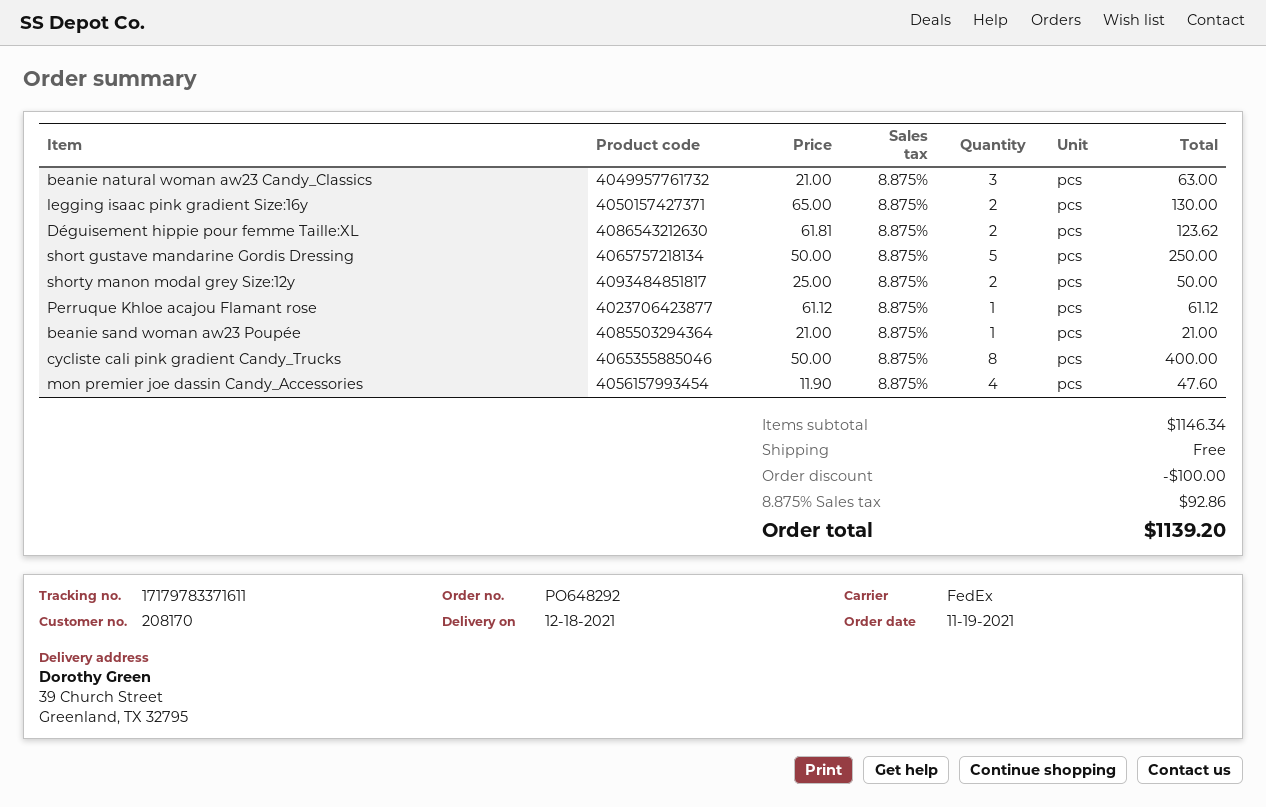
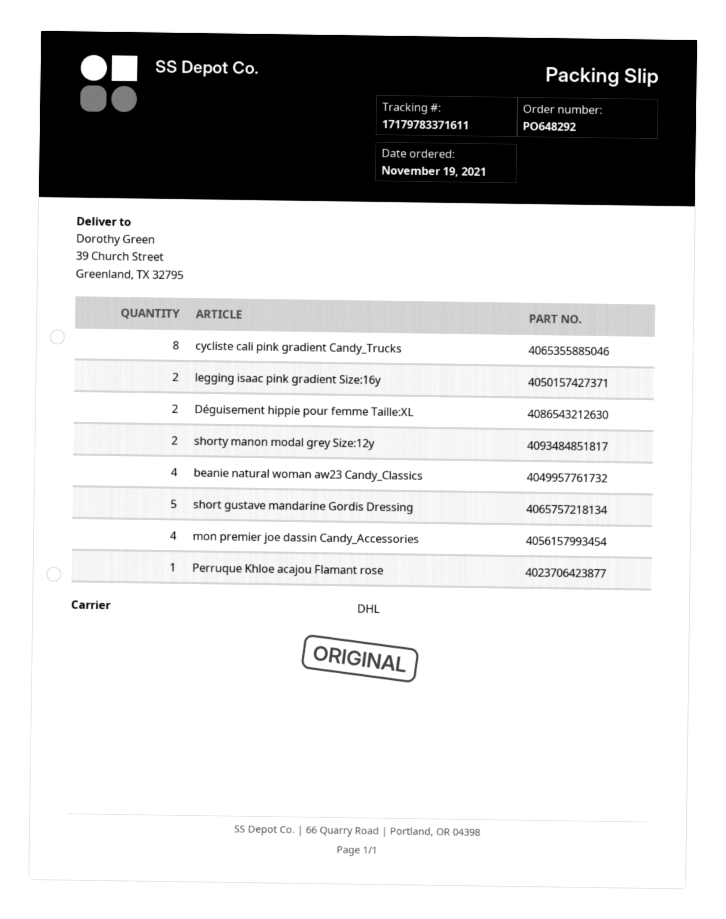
shipping method: FedEx -> DHL
beanie natural woman aw23 Candy_Classics: 3 -> 4
beanie sand woman aw23 Poupée: 1 -> none

